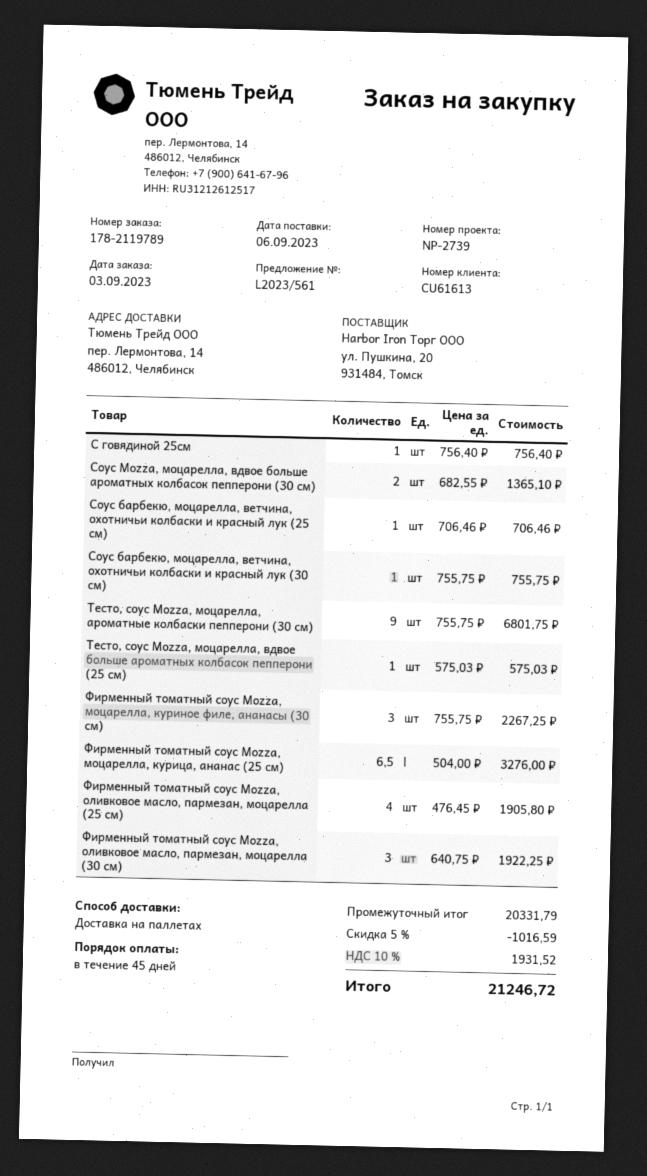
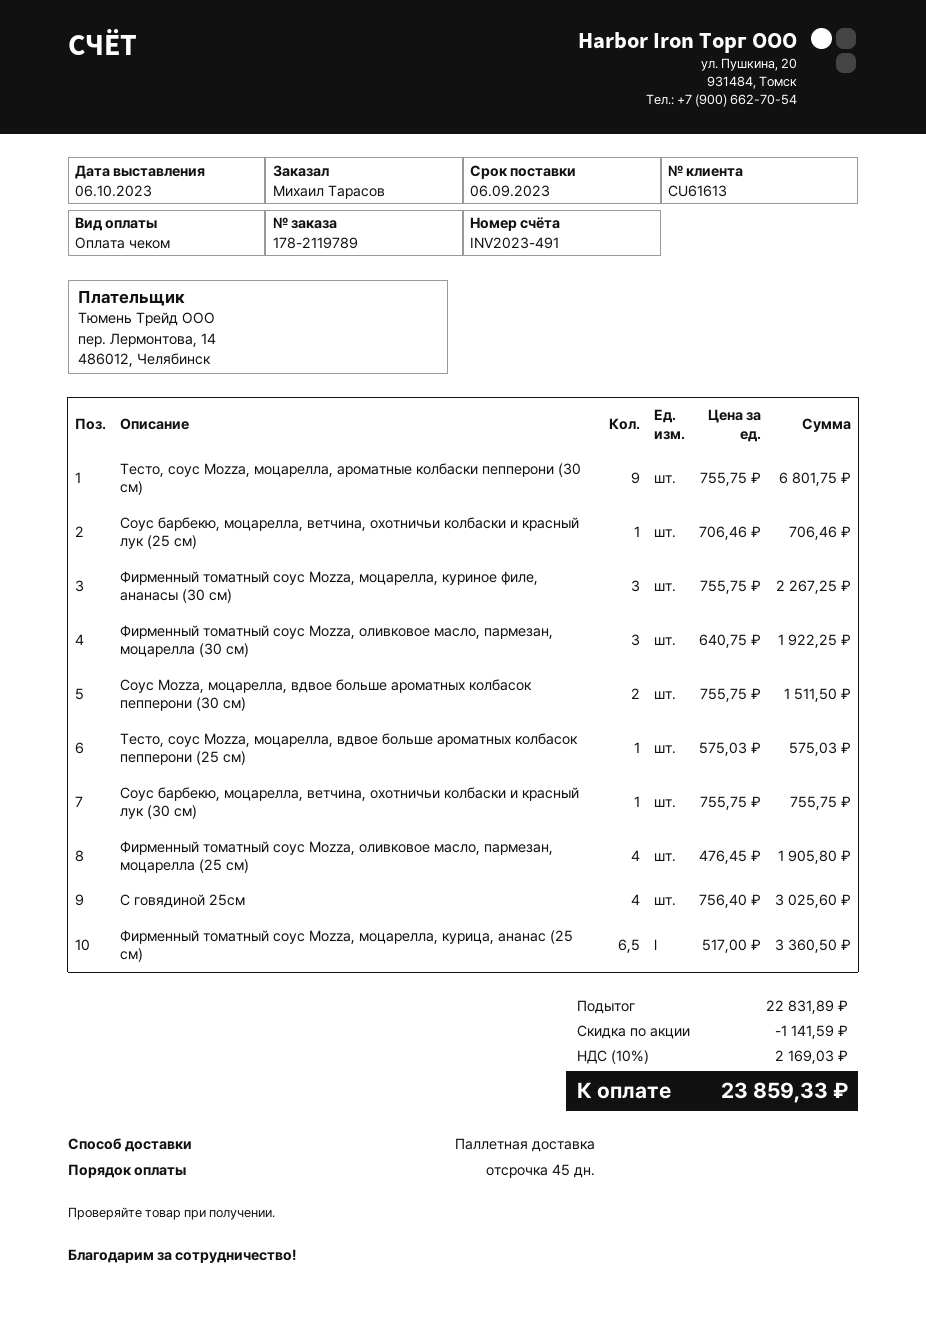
С говядиной 25см: 1 x 756.40 = 756.40 -> 4 x 756.40 = 3025.60
Соус Mozza, моцарелла, вдвое больше ароматных колбасок пепперони (30 см): 2 x 682.55 = 1365.10 -> 2 x 755.75 = 1511.50
Фирменный томатный соус Mozza, моцарелла, курица, ананас (25 см): 6.5 x 504.00 = 3276.00 -> 6.5 x 517.00 = 3360.50
subtotal: 20331.79 -> 22831.89
discount: 1016.59 -> 1141.59
tax: 10% = 1931.52 -> 10% = 2169.03
total: 21246.72 -> 23859.33

